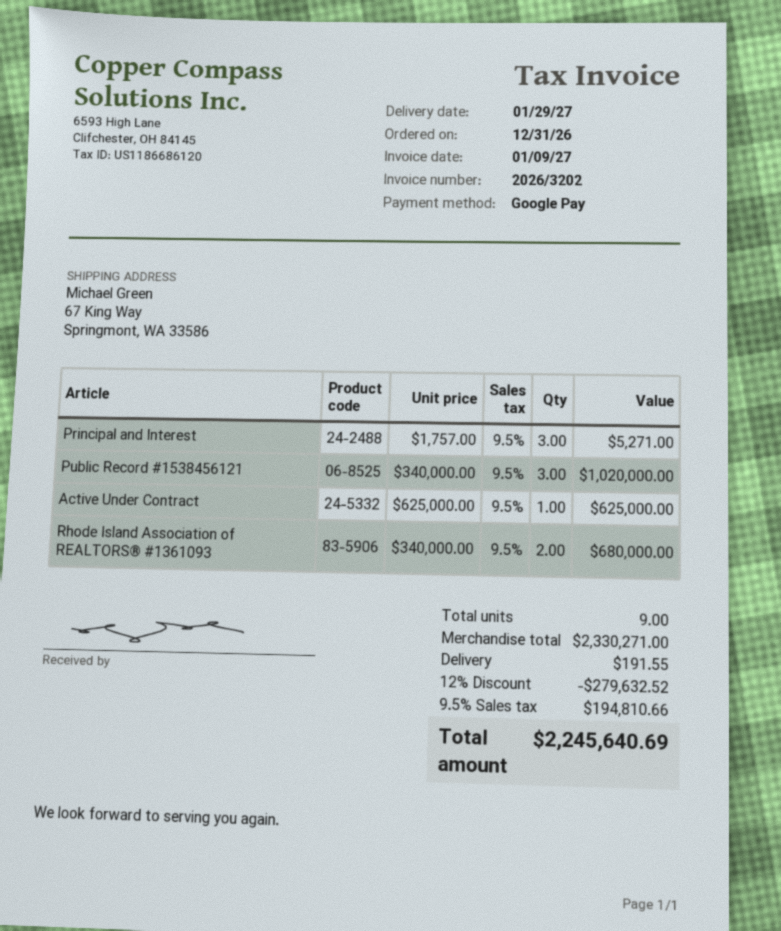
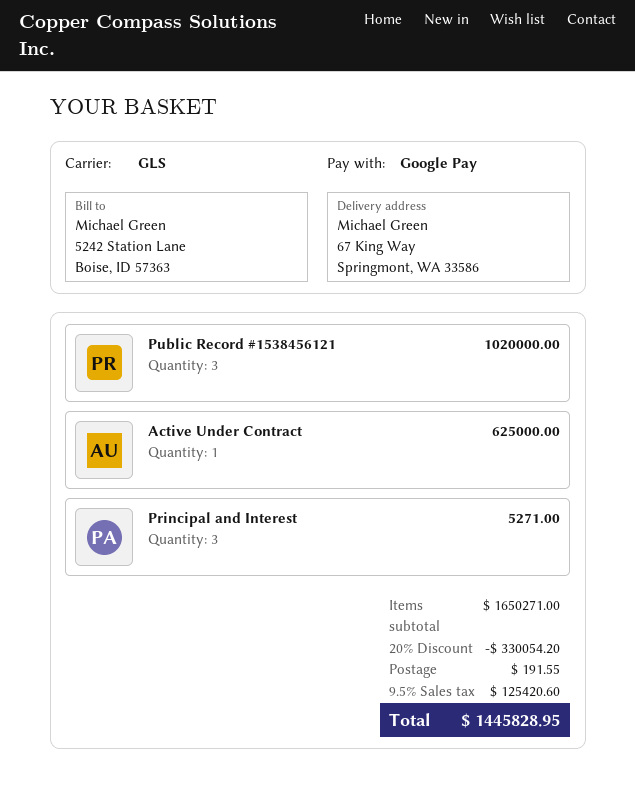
Rhode Island Association of REALTORS® #1361093: 2 for 680000.00 -> none
subtotal: 2330271.00 -> 1650271.00
discount: 12% = 279632.52 -> 20% = 330054.20
tax: 9.5% = 194810.66 -> 9.5% = 125420.60
total: 2245640.69 -> 1445828.95

